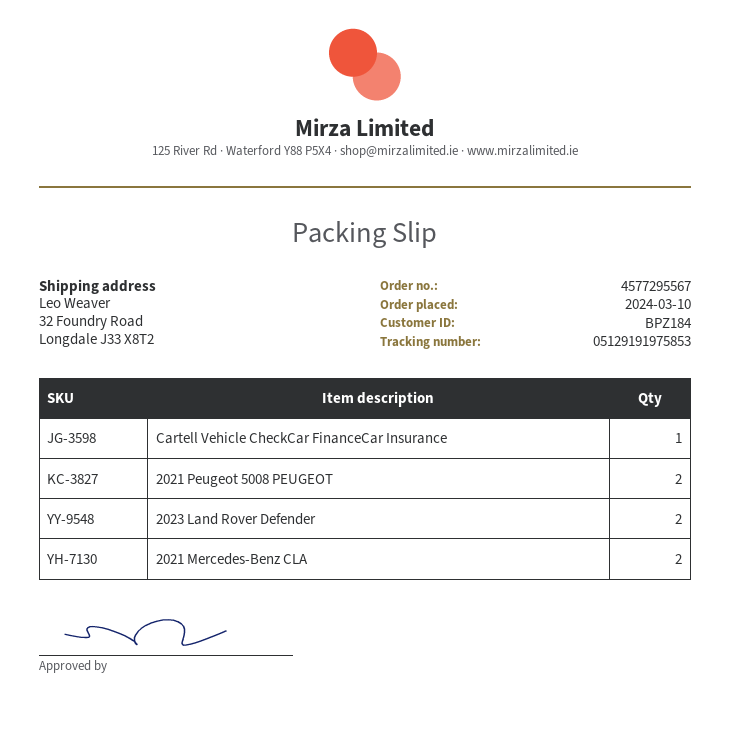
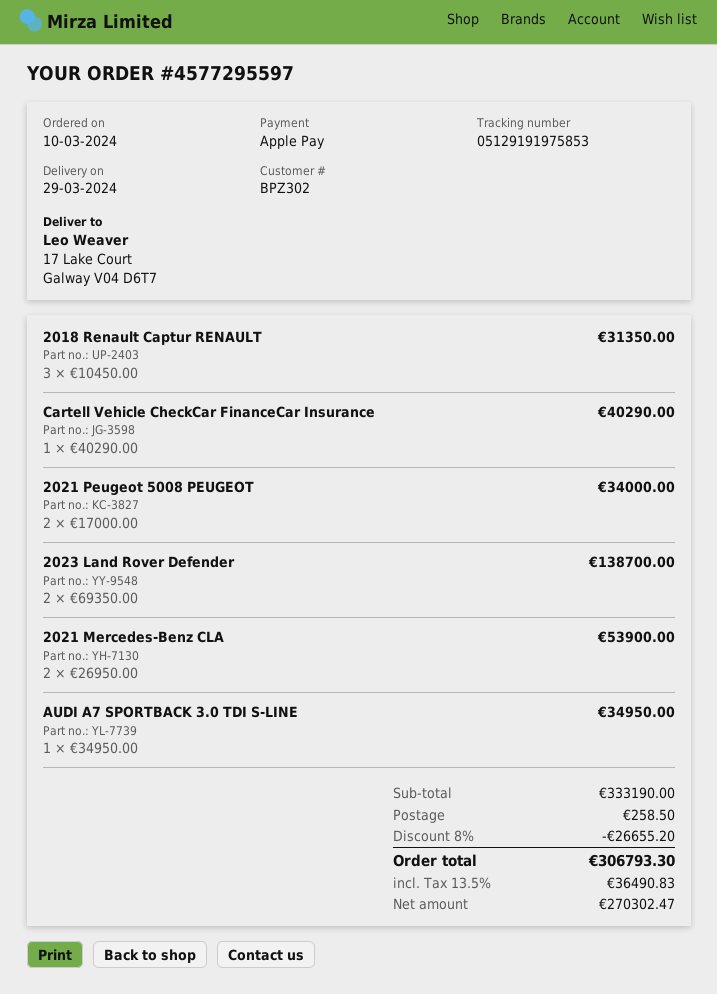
order number: 4577295567 -> 4577295597
customer number: BPZ184 -> BPZ302
ship to: 32 Foundry Road, Longdale J33 X8T2 -> 17 Lake Court, Galway V04 D6T7
2018 Renault Captur RENAULT: none -> 3
AUDI A7 SPORTBACK 3.0 TDI S-LINE: none -> 1

